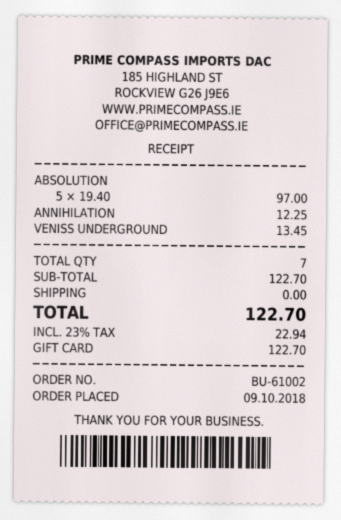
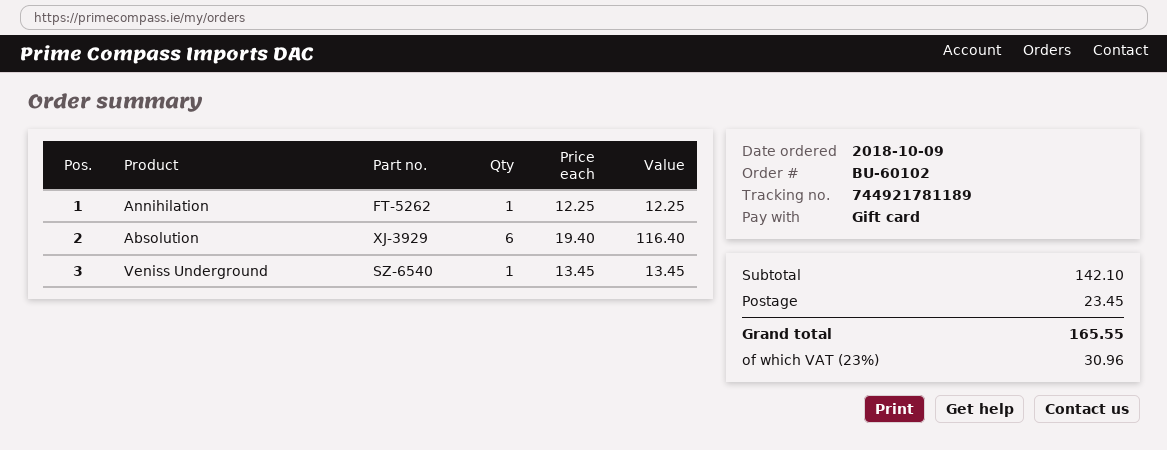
order number: BU-61002 -> BU-60102
ABSOLUTION: 5 x 19.40 = 97.00 -> 6 x 19.40 = 116.40
subtotal: 122.70 -> 142.10
shipping: 0.00 -> 23.45
tax: 23% = 22.94 -> 23% = 30.96
total: 122.70 -> 165.55

